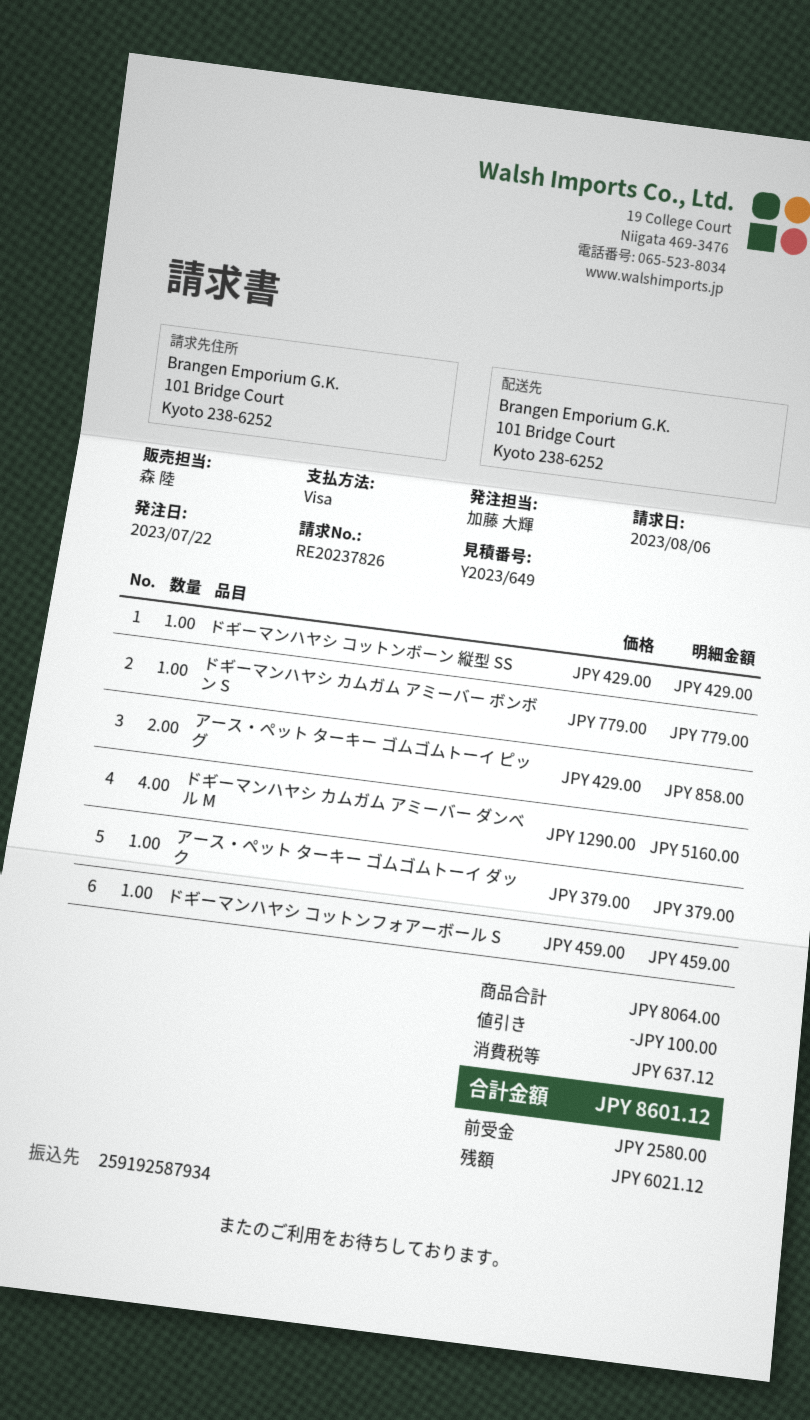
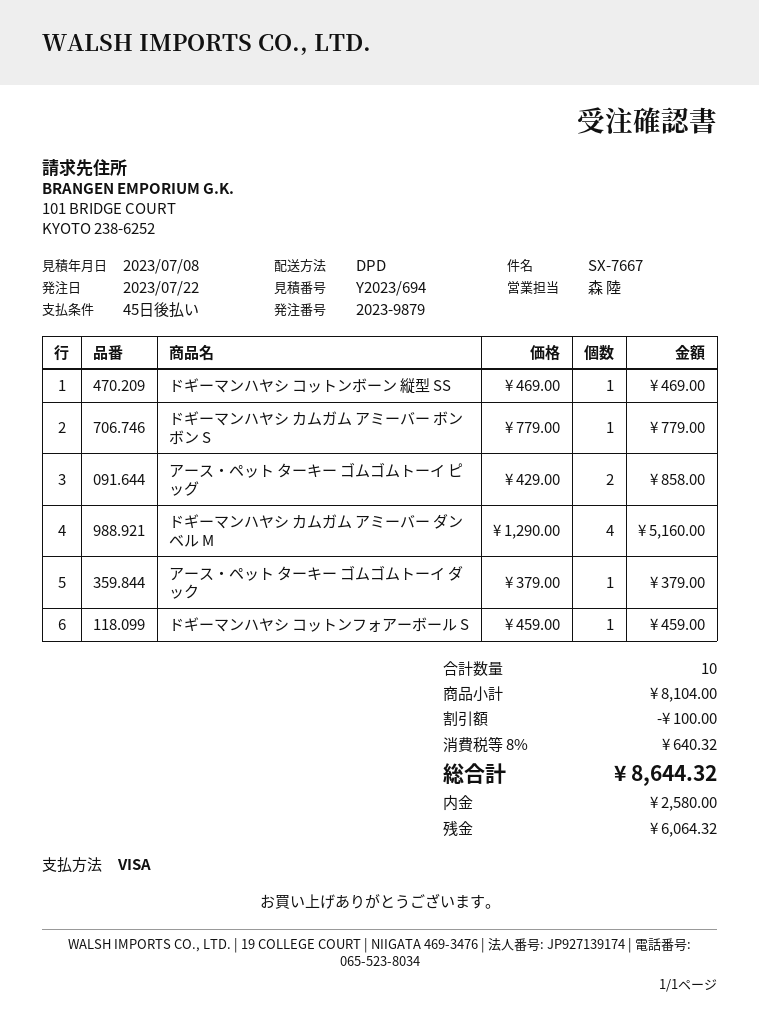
quote number: Y2023/649 -> Y2023/694
ドギーマンハヤシ コットンボーン 縦型 SS: 1 x 429.00 = 429.00 -> 1 x 469.00 = 469.00
subtotal: 8064.00 -> 8104.00
tax: 637.12 -> 640.32
total: 8601.12 -> 8644.32
balance: 6021.12 -> 6064.32

